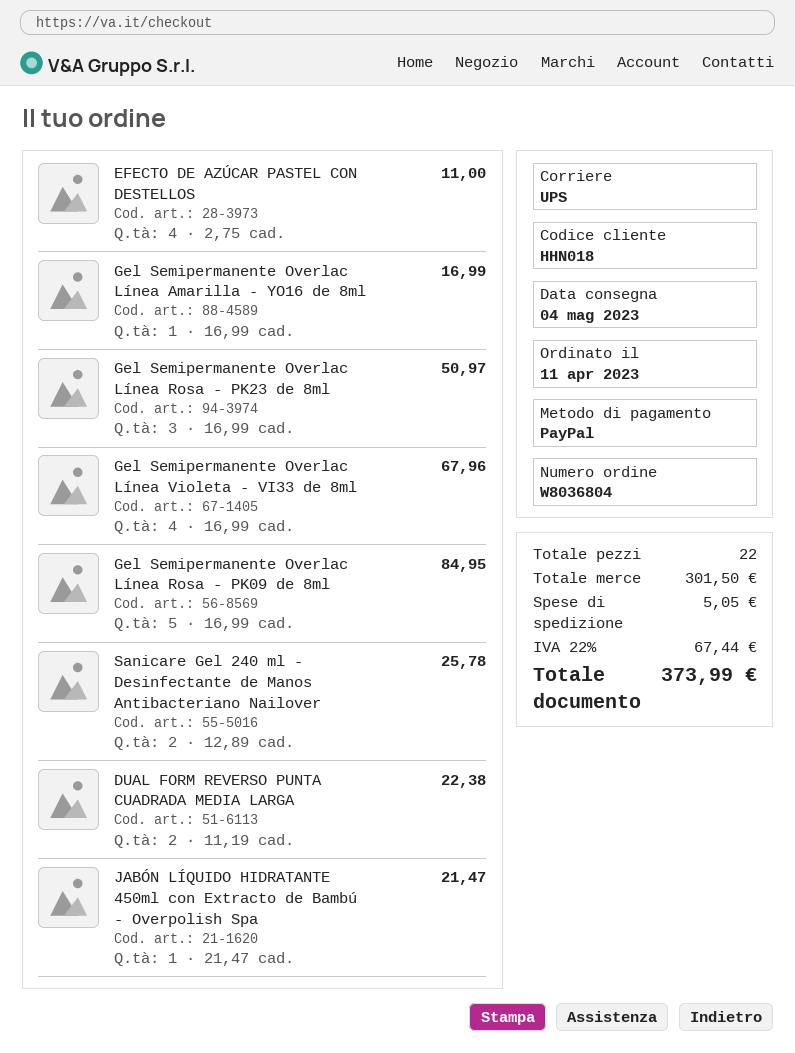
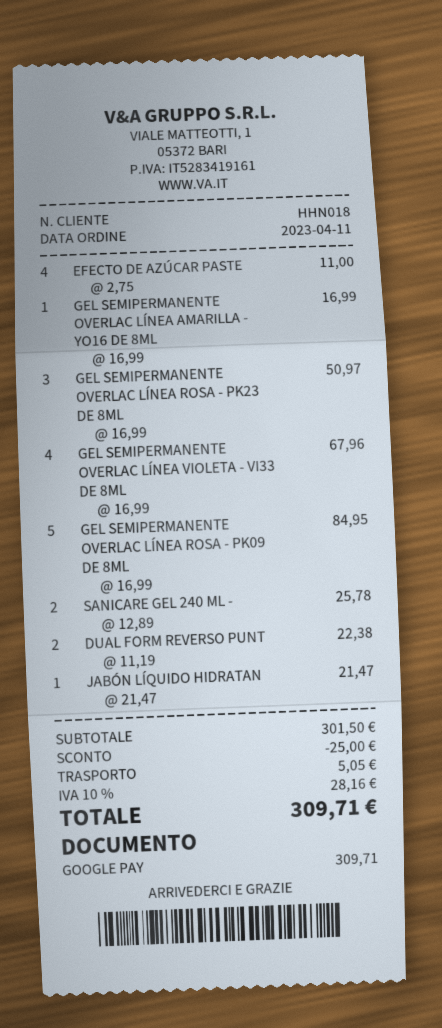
payment method: PayPal -> Google Pay
discount: none -> 25.00
tax: 22% = 67.44 -> 10% = 28.16
total: 373.99 -> 309.71

